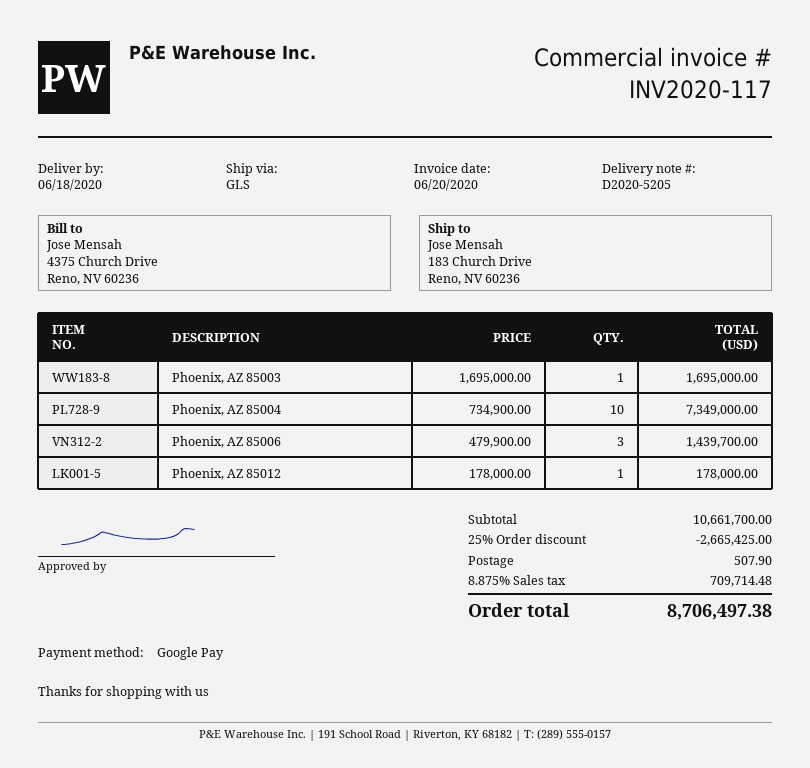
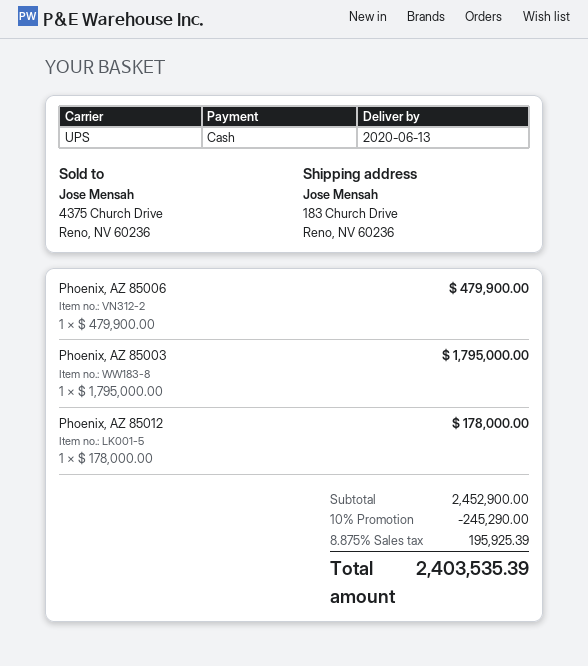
delivery date: 2020-06-18 -> 2020-06-13
payment method: Google Pay -> cash
shipping method: GLS -> UPS
Phoenix, AZ 85003: 1 x 1695000.00 = 1695000.00 -> 1 x 1795000.00 = 1795000.00
Phoenix, AZ 85004: 10 x 734900.00 = 7349000.00 -> none
Phoenix, AZ 85006: 3 x 479900.00 = 1439700.00 -> 1 x 479900.00 = 479900.00
subtotal: 10661700.00 -> 2452900.00
discount: 25% = 2665425.00 -> 10% = 245290.00
shipping: 507.90 -> none
tax: 8.875% = 709714.48 -> 8.875% = 195925.39
total: 8706497.38 -> 2403535.39

